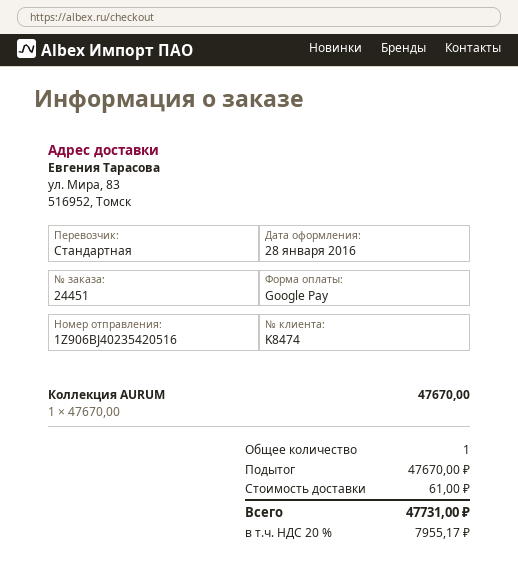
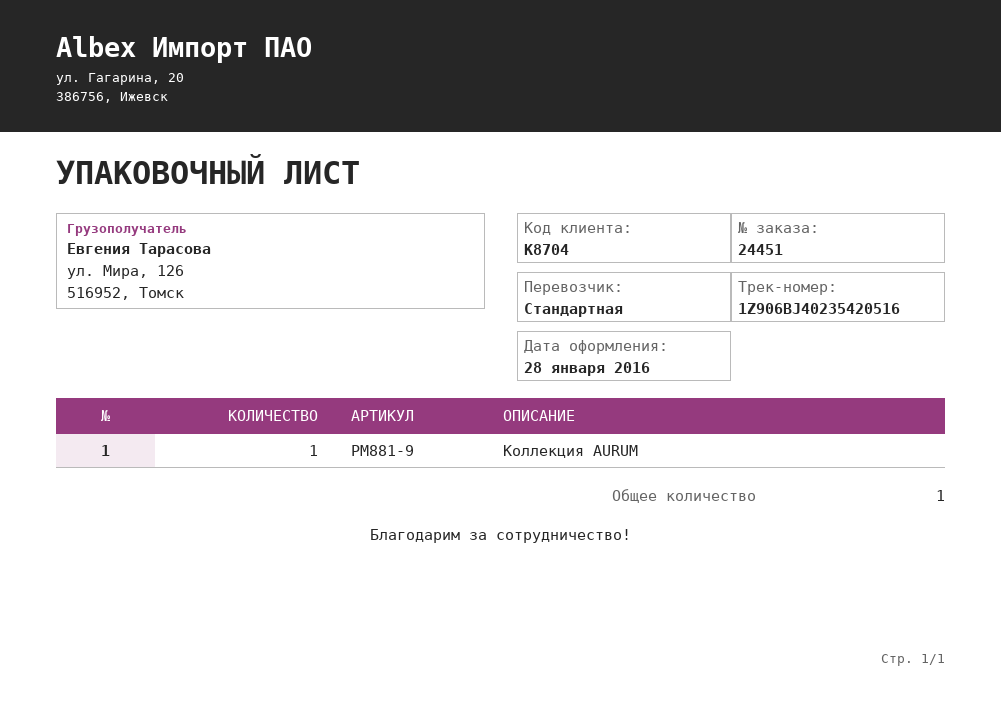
customer number: K8474 -> K8704
ship to: ул. Мира, 83, 516952, Томск -> ул. Мира, 126, 516952, Томск

